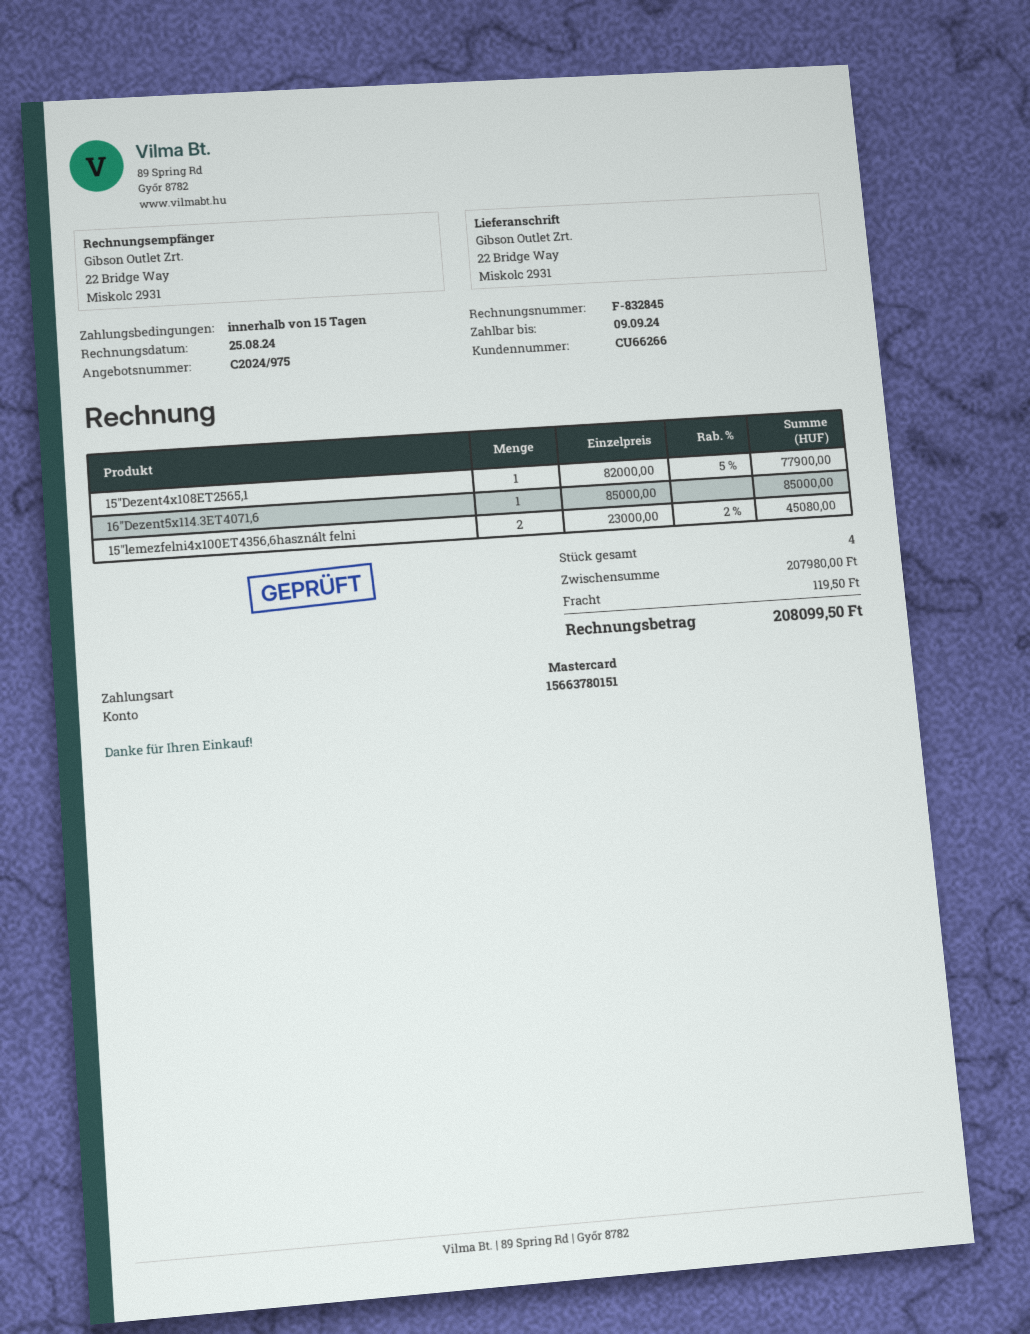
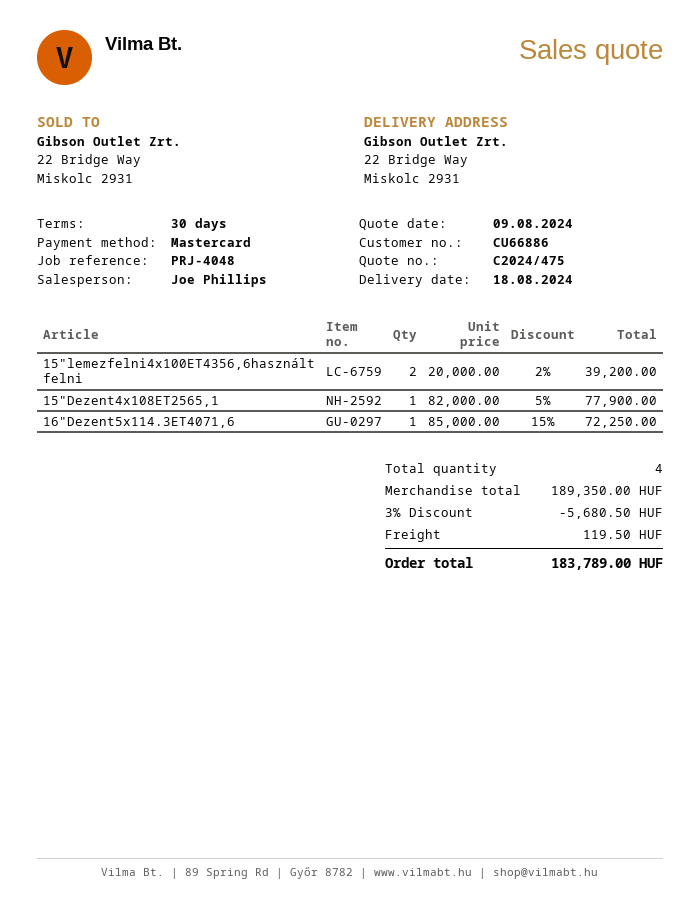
quote number: C2024/975 -> C2024/475
payment terms: 15 days -> 30 days
customer number: CU66266 -> CU66886
16"Dezent5x114.3ET4071,6: 1 x 85000.00 = 85000.00 -> 1 x 85000.00 - 15% = 72250.00
15"lemezfelni4x100ET4356,6használt felni: 2 x 23000.00 - 2% = 45080.00 -> 2 x 20000.00 - 2% = 39200.00
subtotal: 207980.00 -> 189350.00
discount: none -> 3% = 5680.50
total: 208099.50 -> 183789.00

